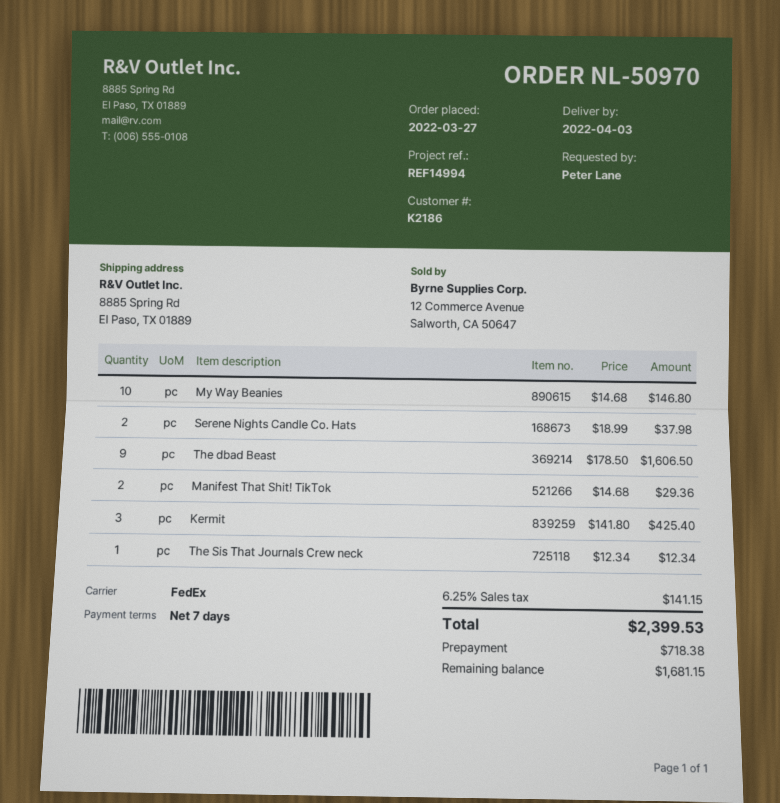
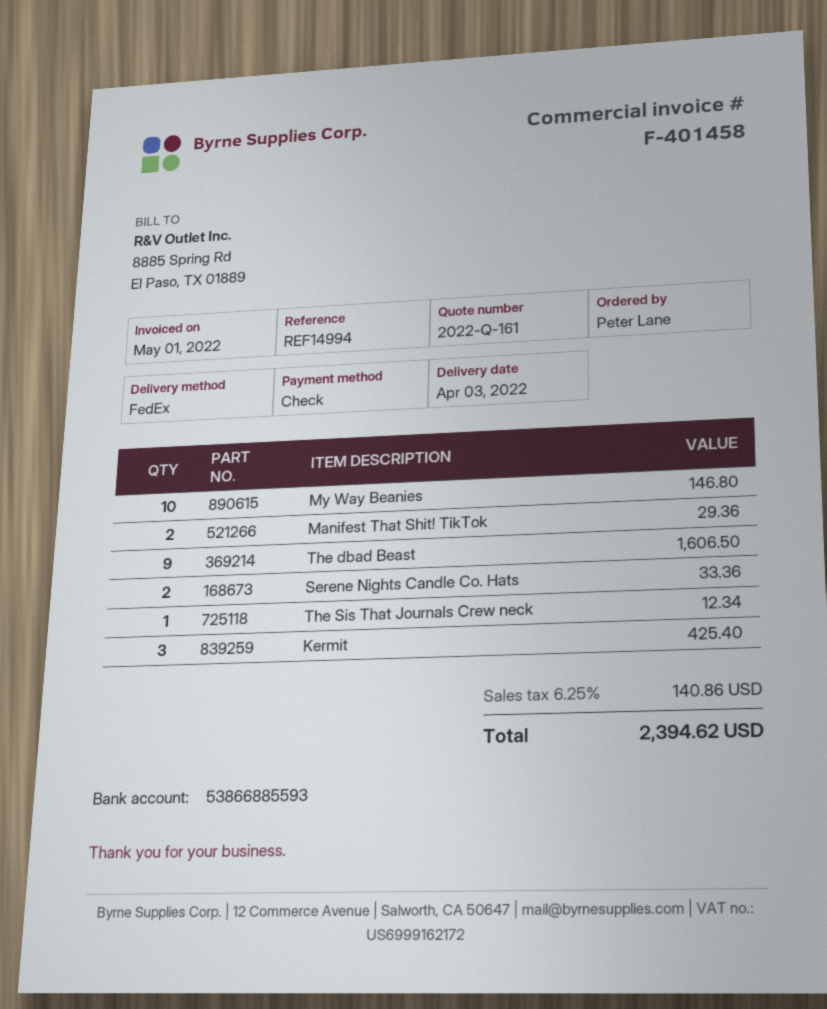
Serene Nights Candle Co. Hats: 2 for 37.98 -> 2 for 33.36
tax: 6.25% = 141.15 -> 6.25% = 140.86
total: 2399.53 -> 2394.62

